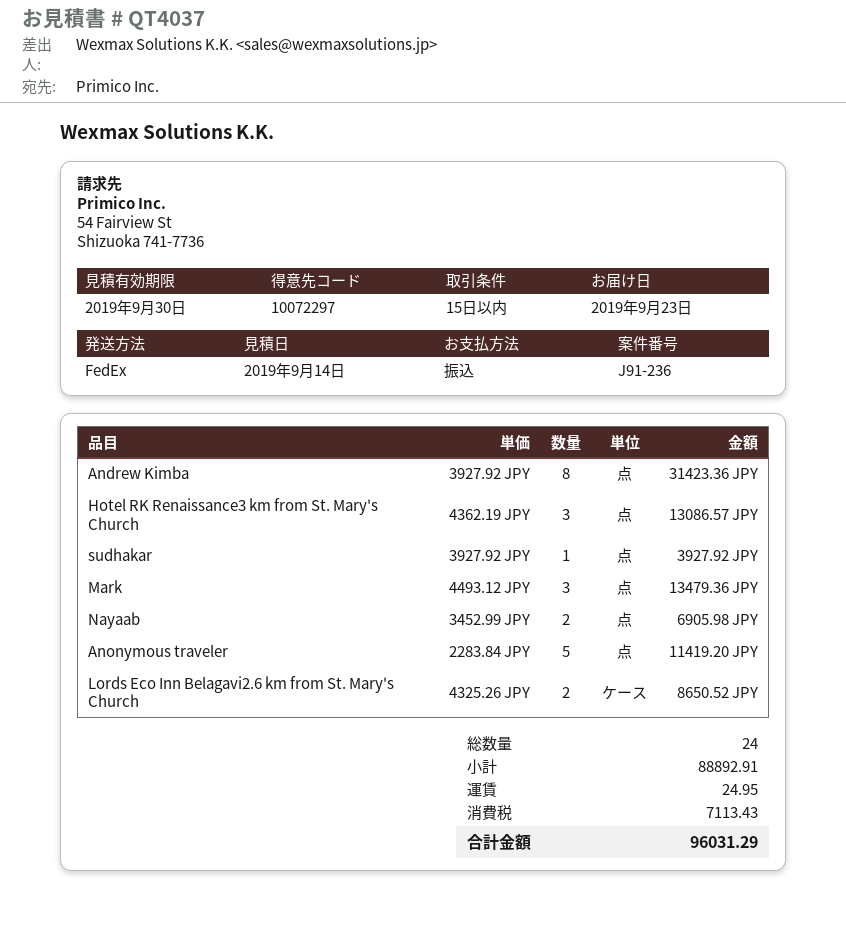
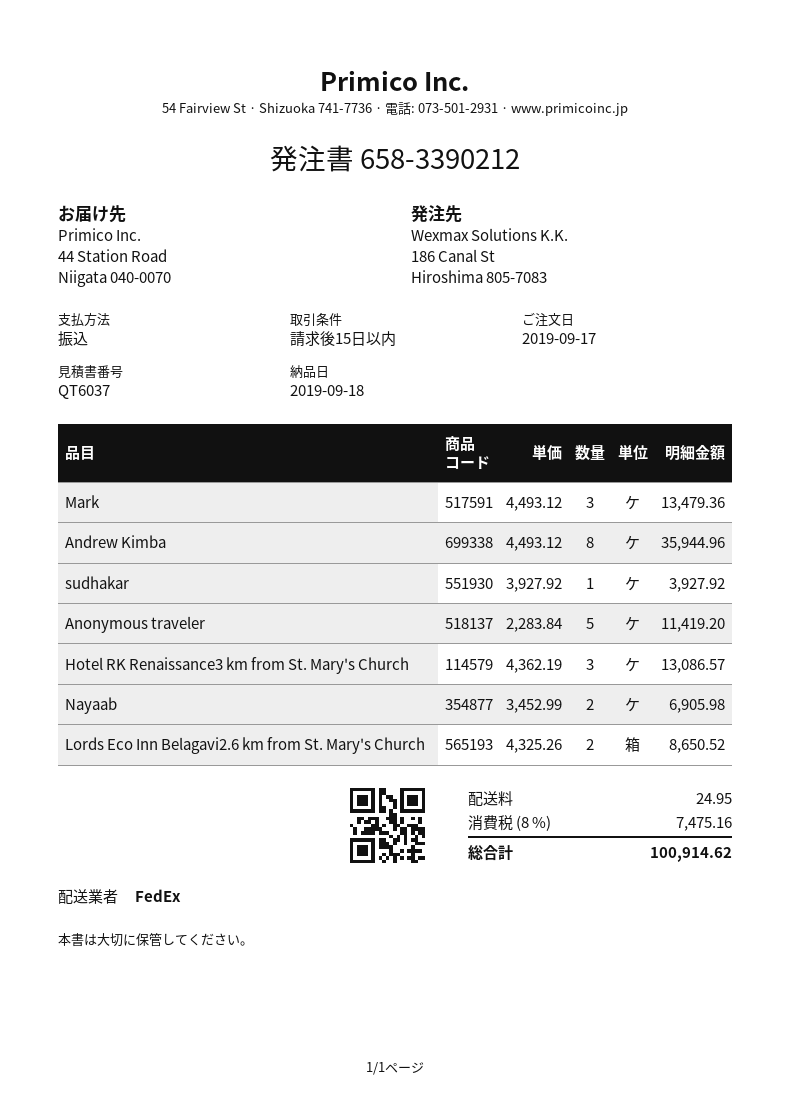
quote number: QT4037 -> QT6037
delivery date: 2019-09-23 -> 2019-09-18
Andrew Kimba: 8 x 3927.92 = 31423.36 -> 8 x 4493.12 = 35944.96
tax: 7113.43 -> 7475.16
total: 96031.29 -> 100914.62

